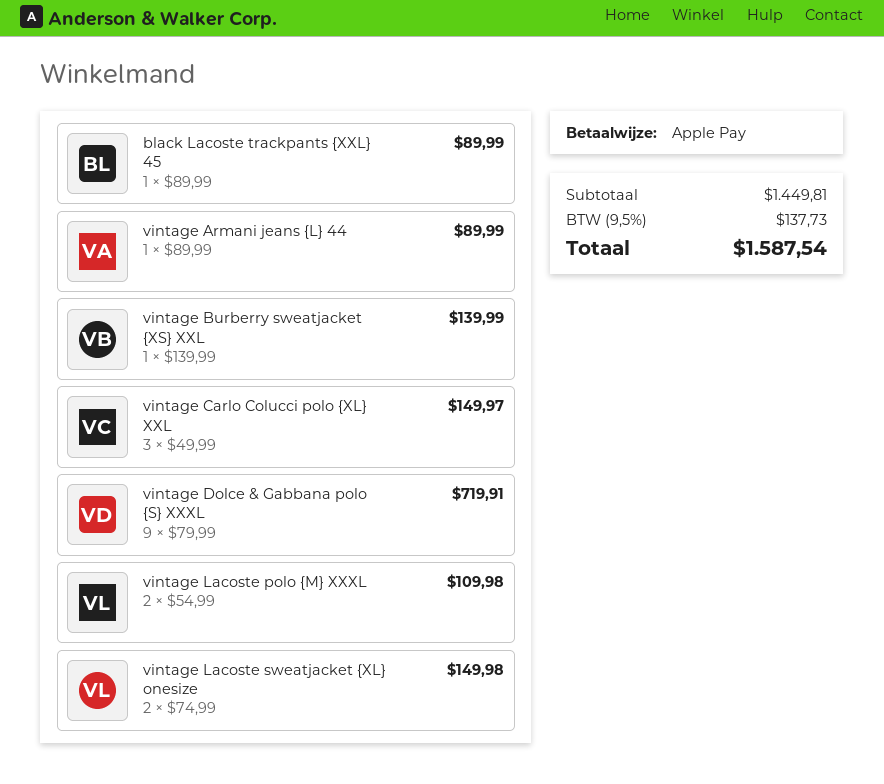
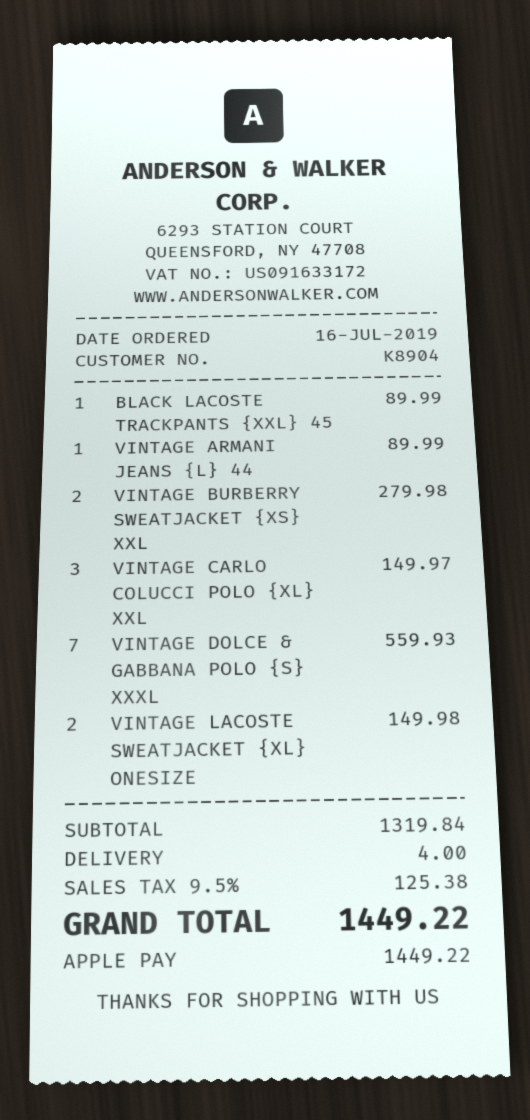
vintage Burberry sweatjacket {XS} XXL: 1 for 139.99 -> 2 for 279.98
vintage Dolce & Gabbana polo {S} XXXL: 9 for 719.91 -> 7 for 559.93
vintage Lacoste polo {M} XXXL: 2 for 109.98 -> none
subtotal: 1449.81 -> 1319.84
shipping: none -> 4.00
tax: 9.5% = 137.73 -> 9.5% = 125.38
total: 1587.54 -> 1449.22

